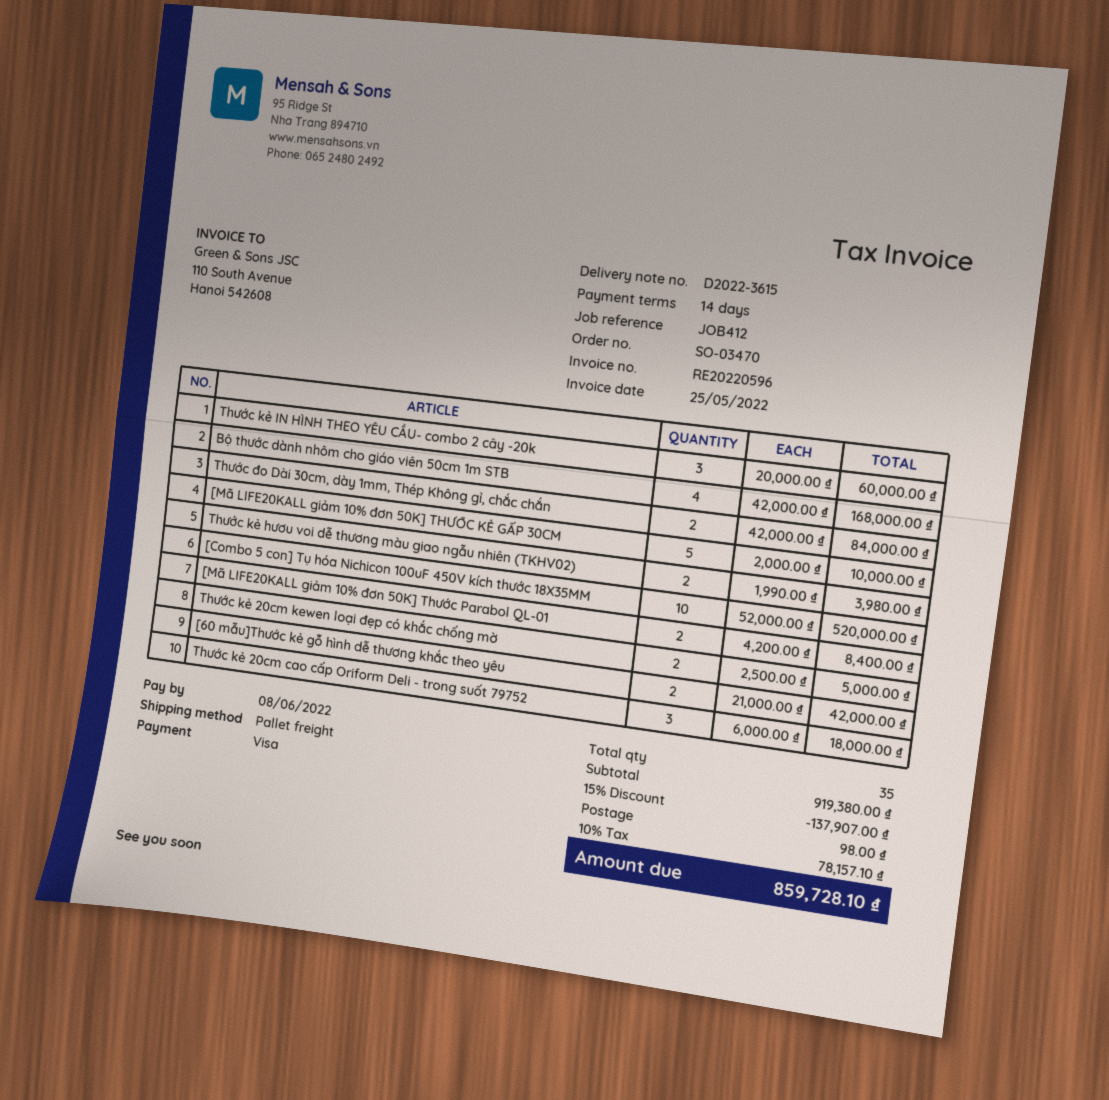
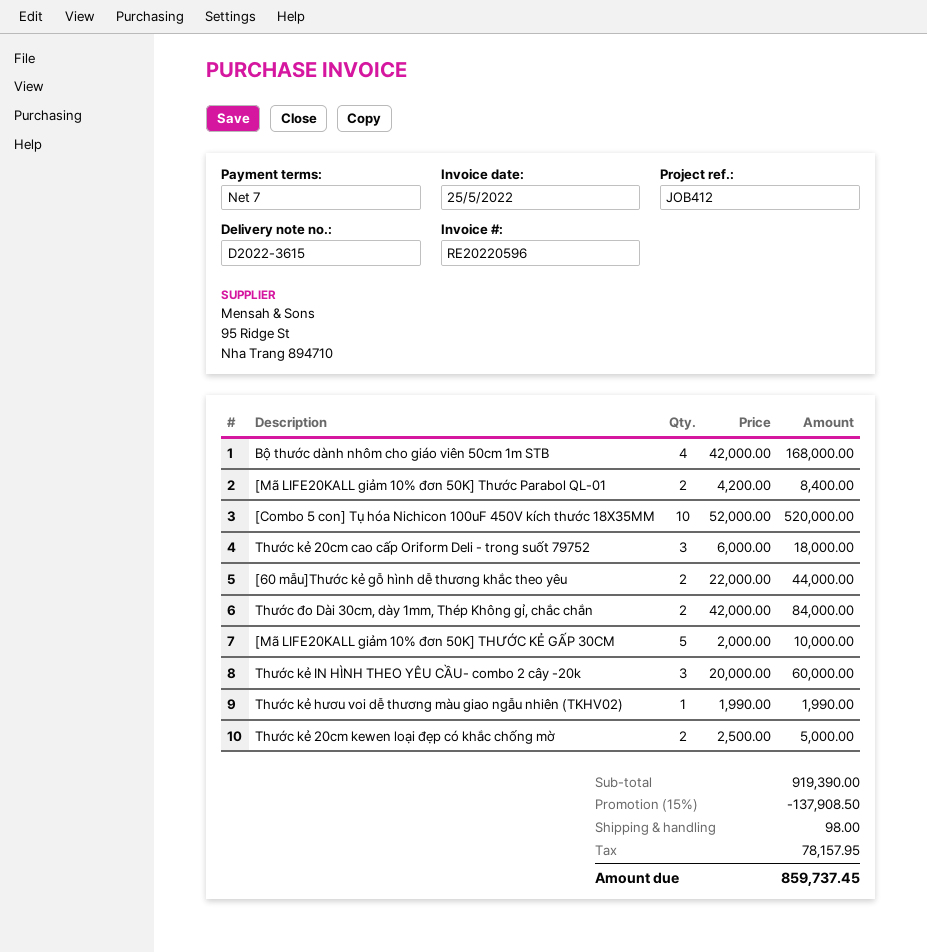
payment terms: 14 days -> 7 days
Thước kẻ hươu voi dễ thương màu giao ngẫu nhiên (TKHV02): 2 x 1990.00 = 3980.00 -> 1 x 1990.00 = 1990.00
[60 mẫu]Thước kẻ gỗ hình dễ thương khắc theo yêu: 2 x 21000.00 = 42000.00 -> 2 x 22000.00 = 44000.00
subtotal: 919380.00 -> 919390.00
discount: 15% = 137907.00 -> 15% = 137908.50
tax: 78157.10 -> 78157.95
total: 859728.10 -> 859737.45

